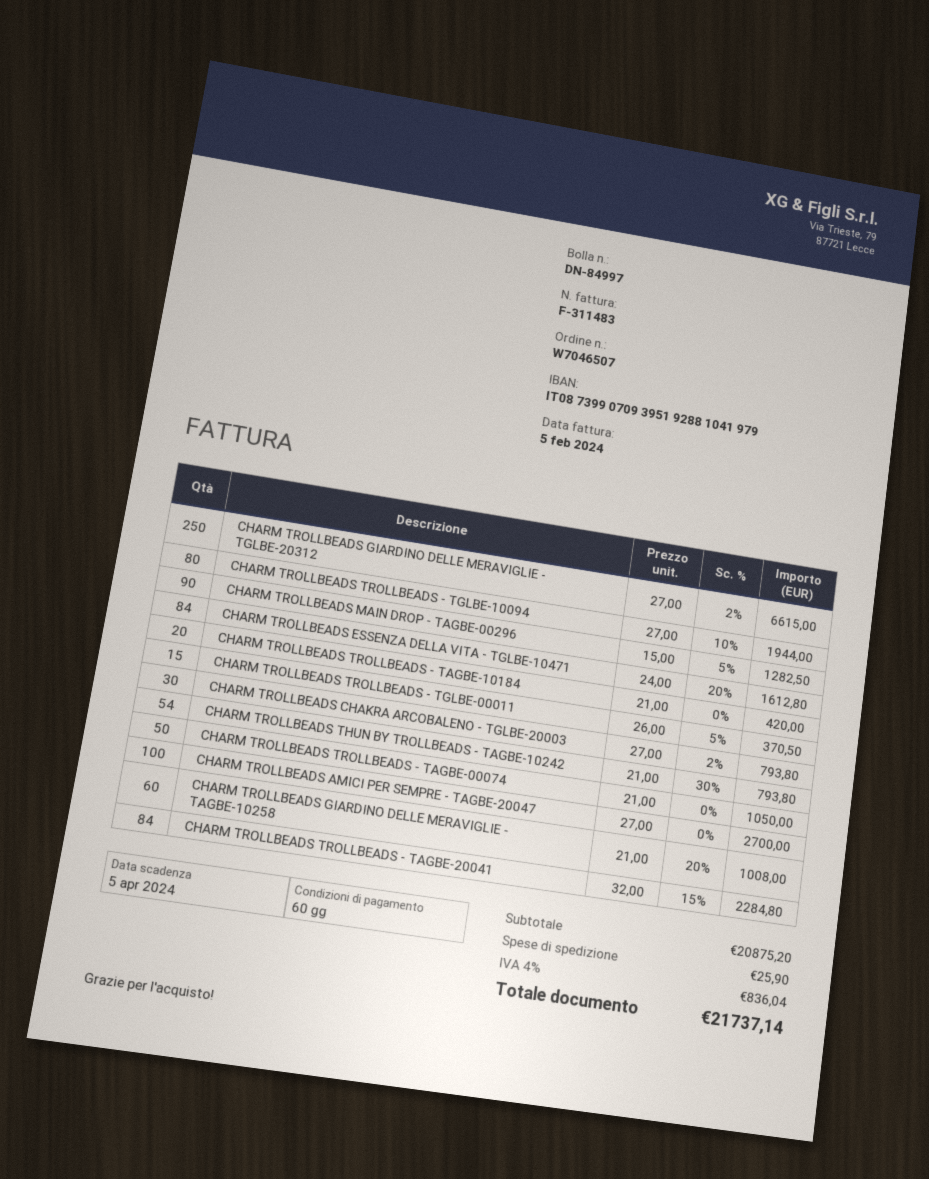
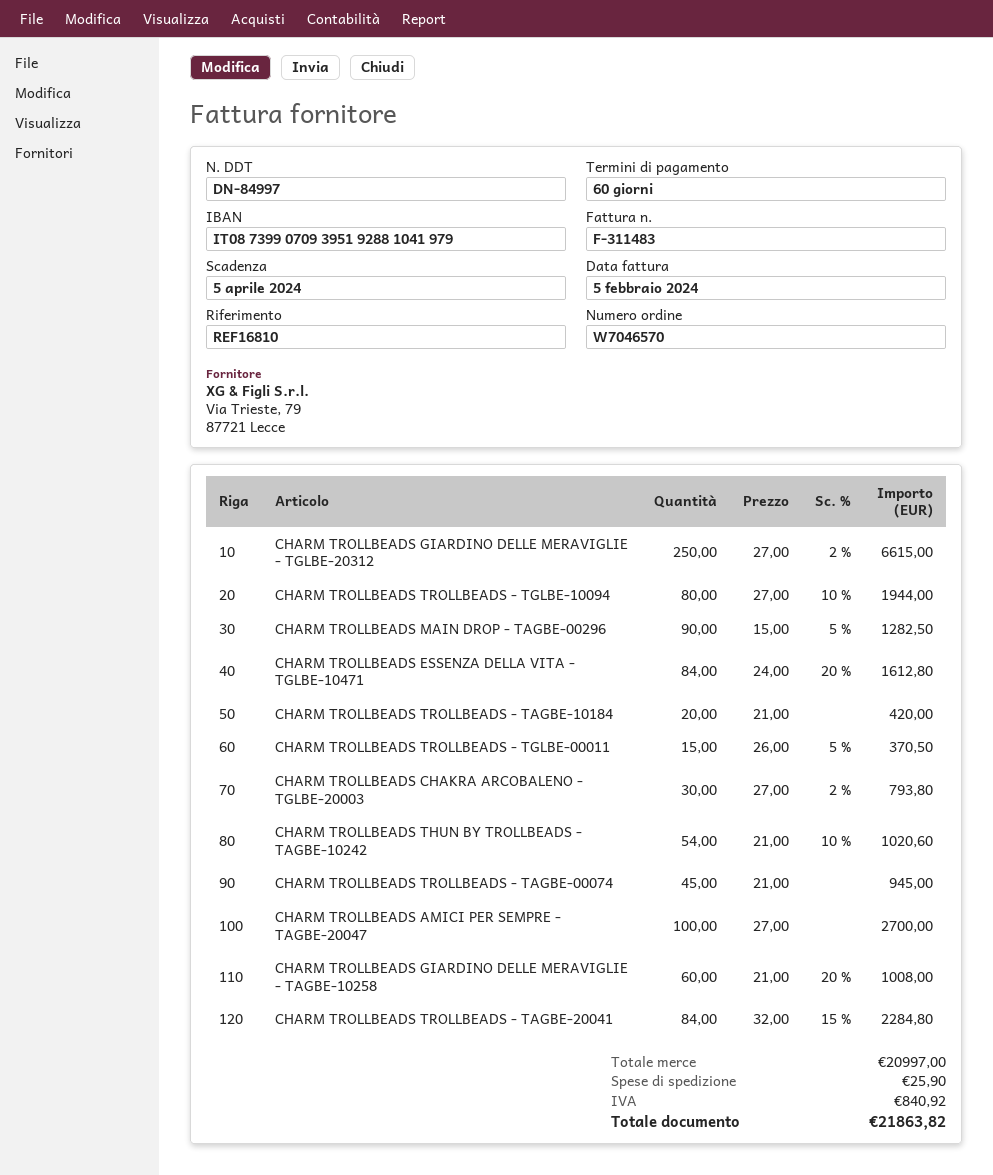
order number: W7046507 -> W7046570
CHARM TROLLBEADS THUN BY TROLLBEADS - TAGBE-10242: 54 x 21.00 - 30% = 793.80 -> 54 x 21.00 - 10% = 1020.60
CHARM TROLLBEADS TROLLBEADS - TAGBE-00074: 50 x 21.00 = 1050.00 -> 45 x 21.00 = 945.00
subtotal: 20875.20 -> 20997.00
tax: 836.04 -> 840.92
total: 21737.14 -> 21863.82

